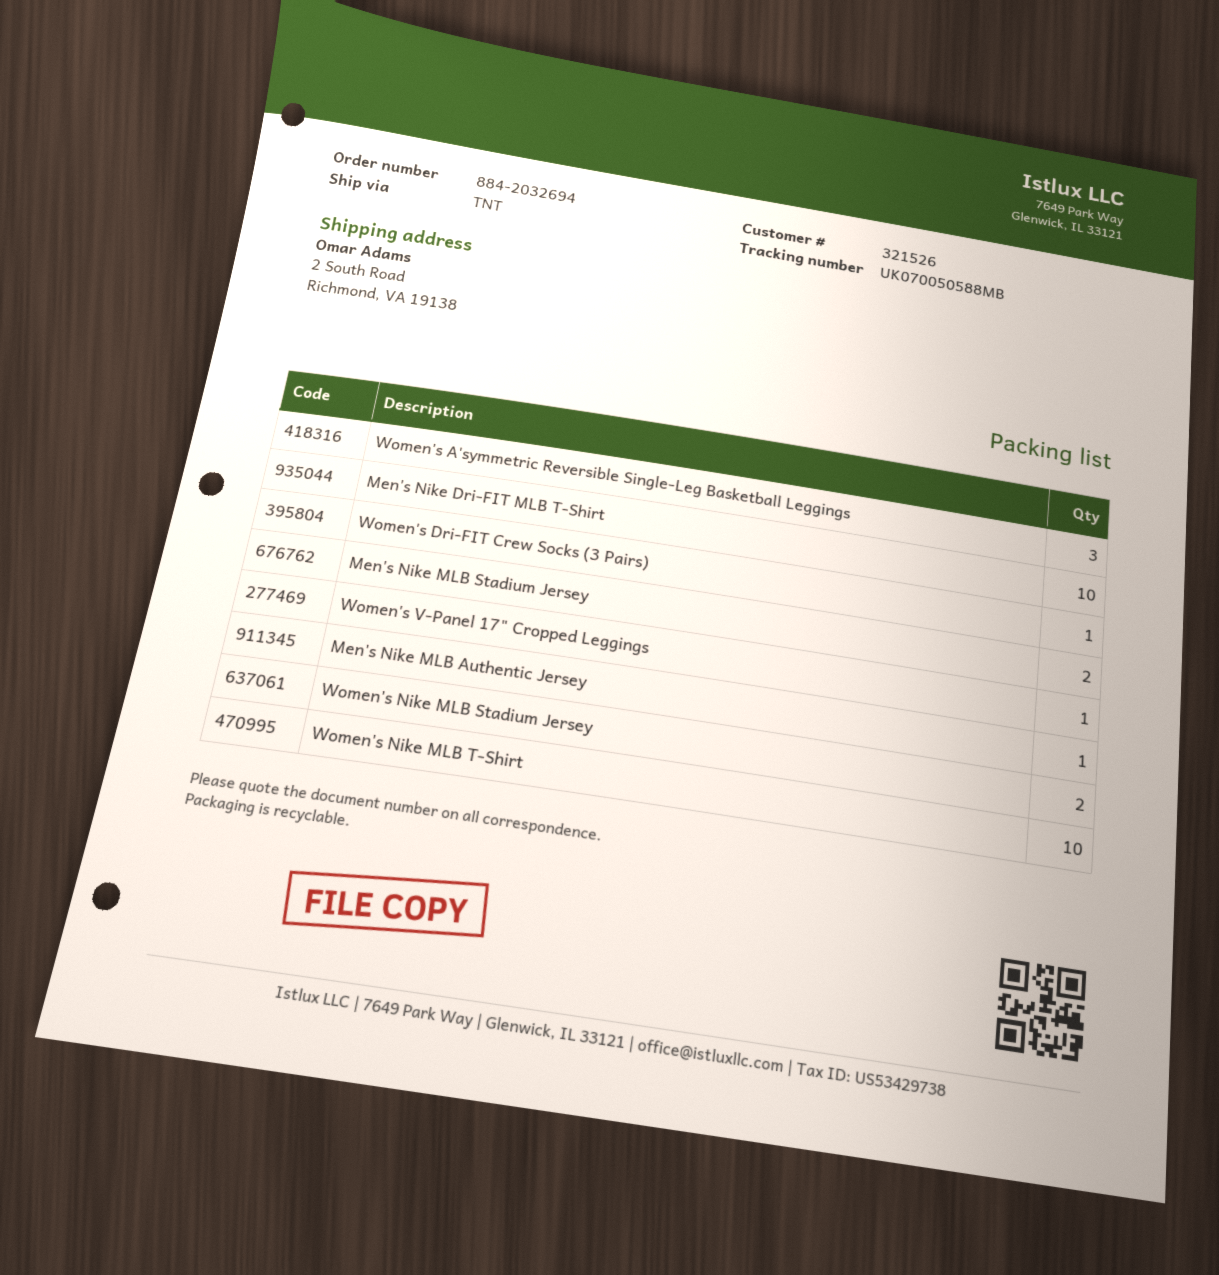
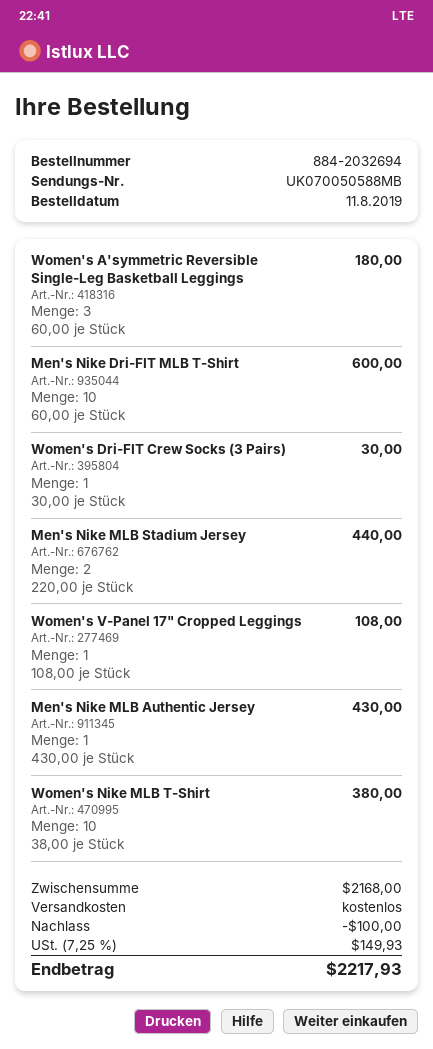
Women's Nike MLB Stadium Jersey: 2 -> none

